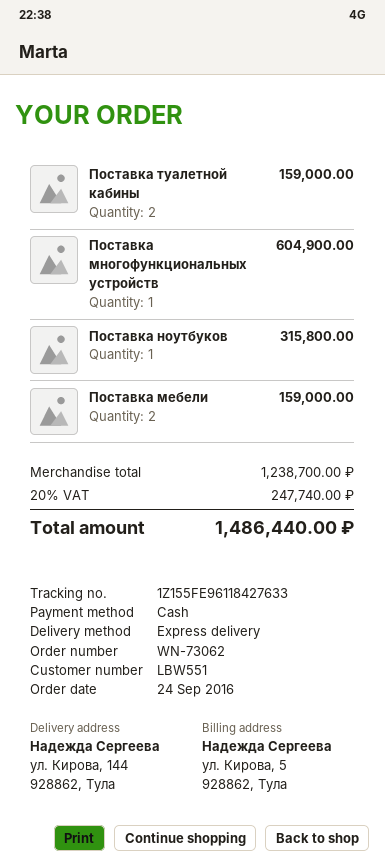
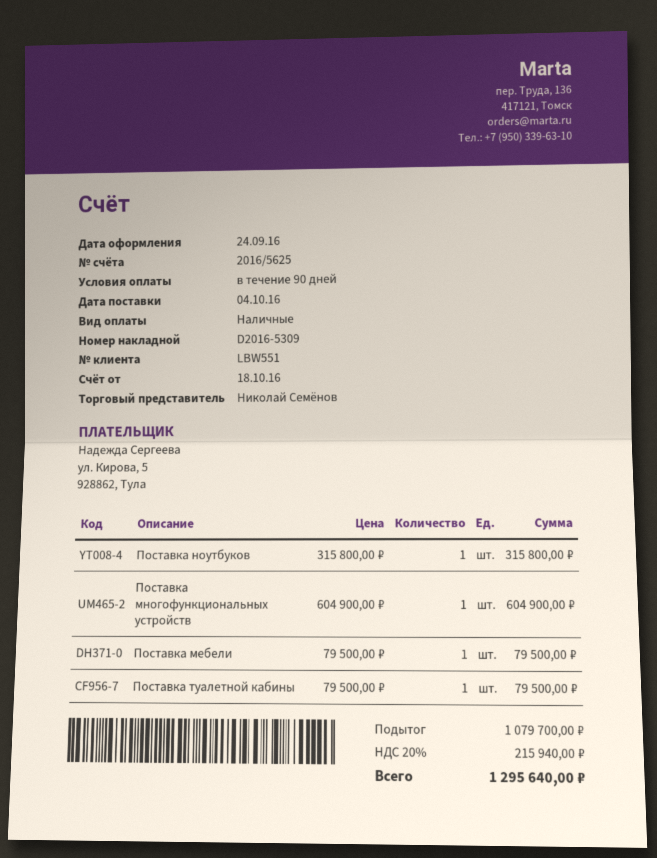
Поставка туалетной кабины: 2 for 159000.00 -> 1 for 79500.00
Поставка мебели: 2 for 159000.00 -> 1 for 79500.00
subtotal: 1238700.00 -> 1079700.00
tax: 20% = 247740.00 -> 20% = 215940.00
total: 1486440.00 -> 1295640.00

